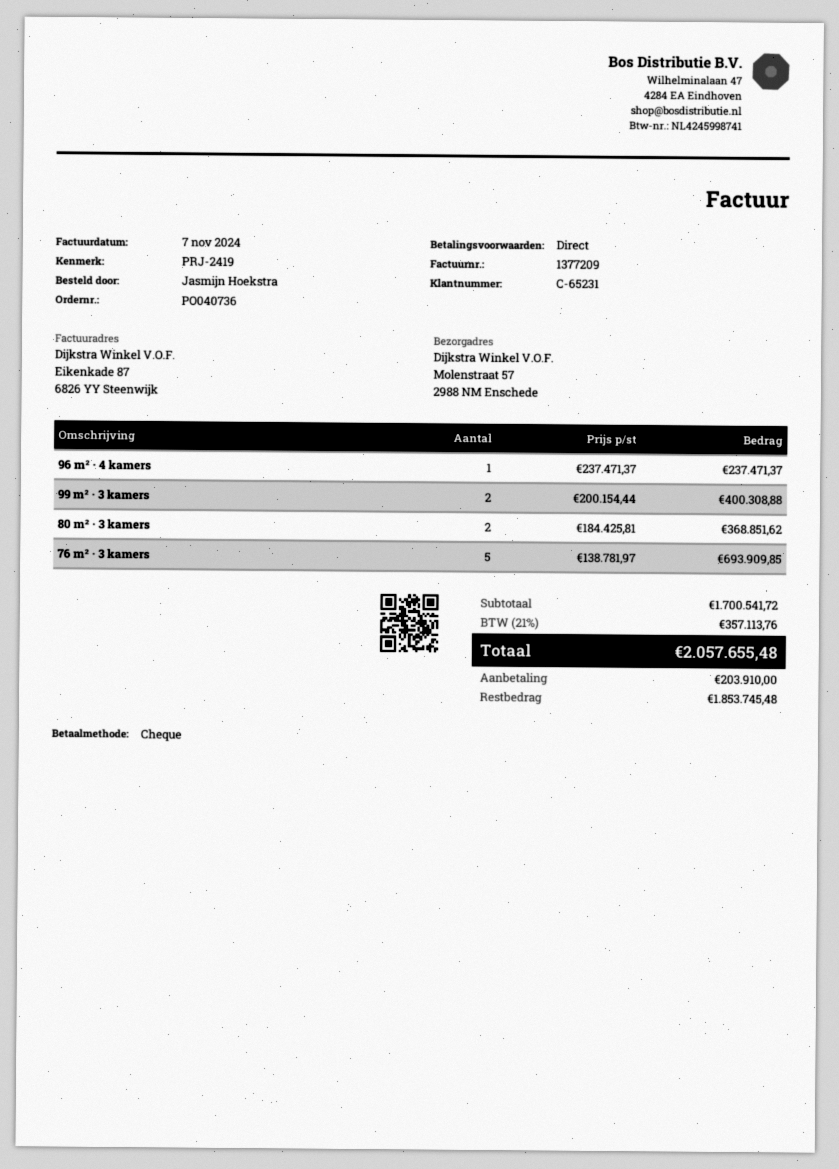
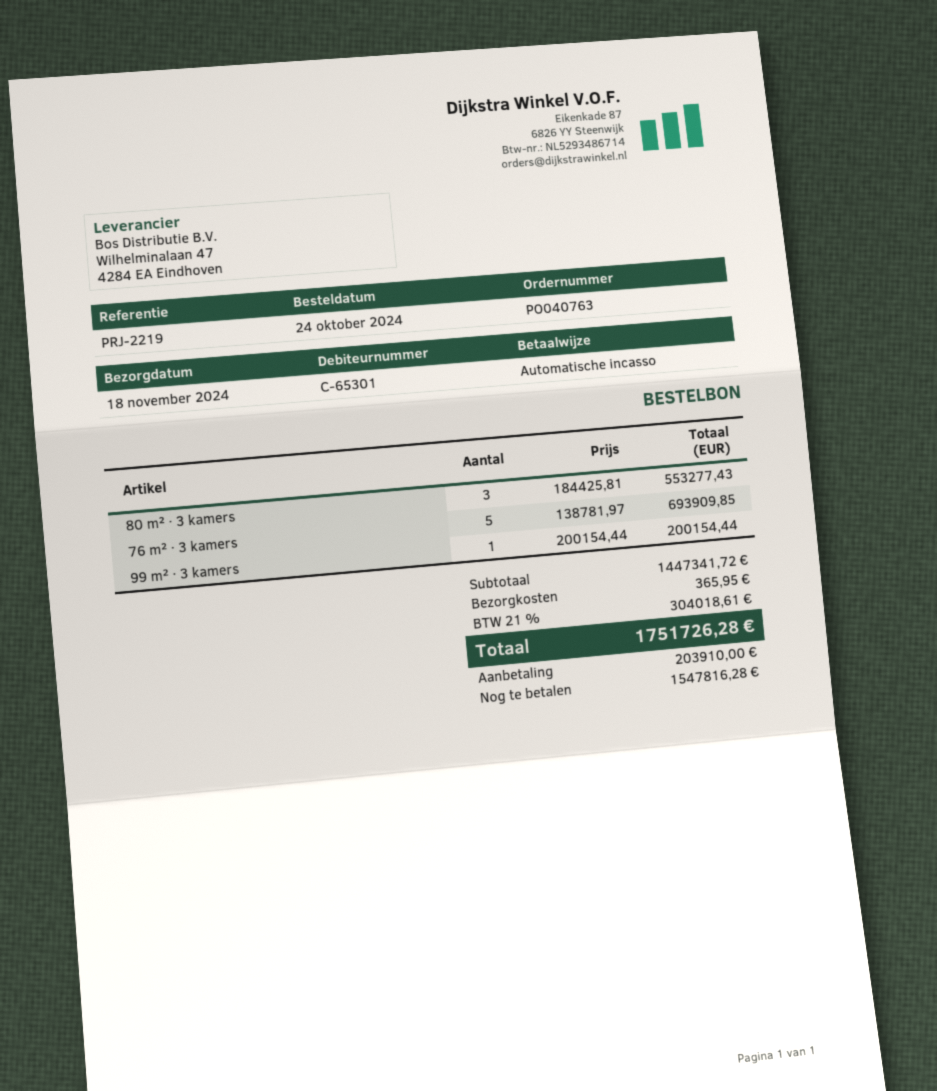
order number: PO040736 -> PO040763
customer number: C-65231 -> C-65301
reference: PRJ-2419 -> PRJ-2219
payment method: cheque -> direct debit
96 m² · 4 kamers: 1 x 237471.37 = 237471.37 -> none
99 m² · 3 kamers: 2 x 200154.44 = 400308.88 -> 1 x 200154.44 = 200154.44
80 m² · 3 kamers: 2 x 184425.81 = 368851.62 -> 3 x 184425.81 = 553277.43
subtotal: 1700541.72 -> 1447341.72
shipping: none -> 365.95
tax: 21% = 357113.76 -> 21% = 304018.61
total: 2057655.48 -> 1751726.28
balance: 1853745.48 -> 1547816.28

